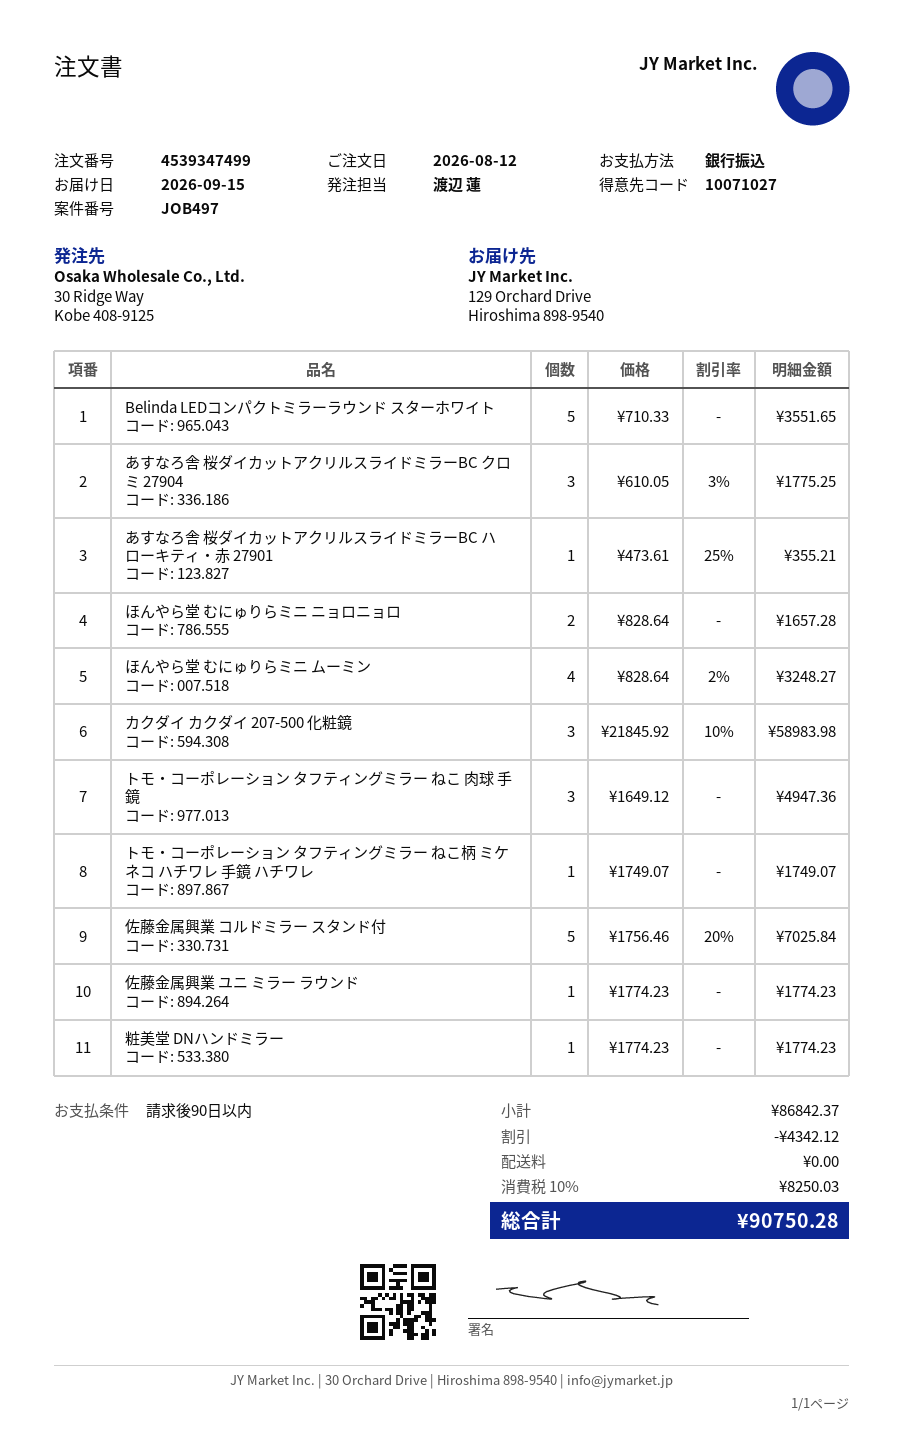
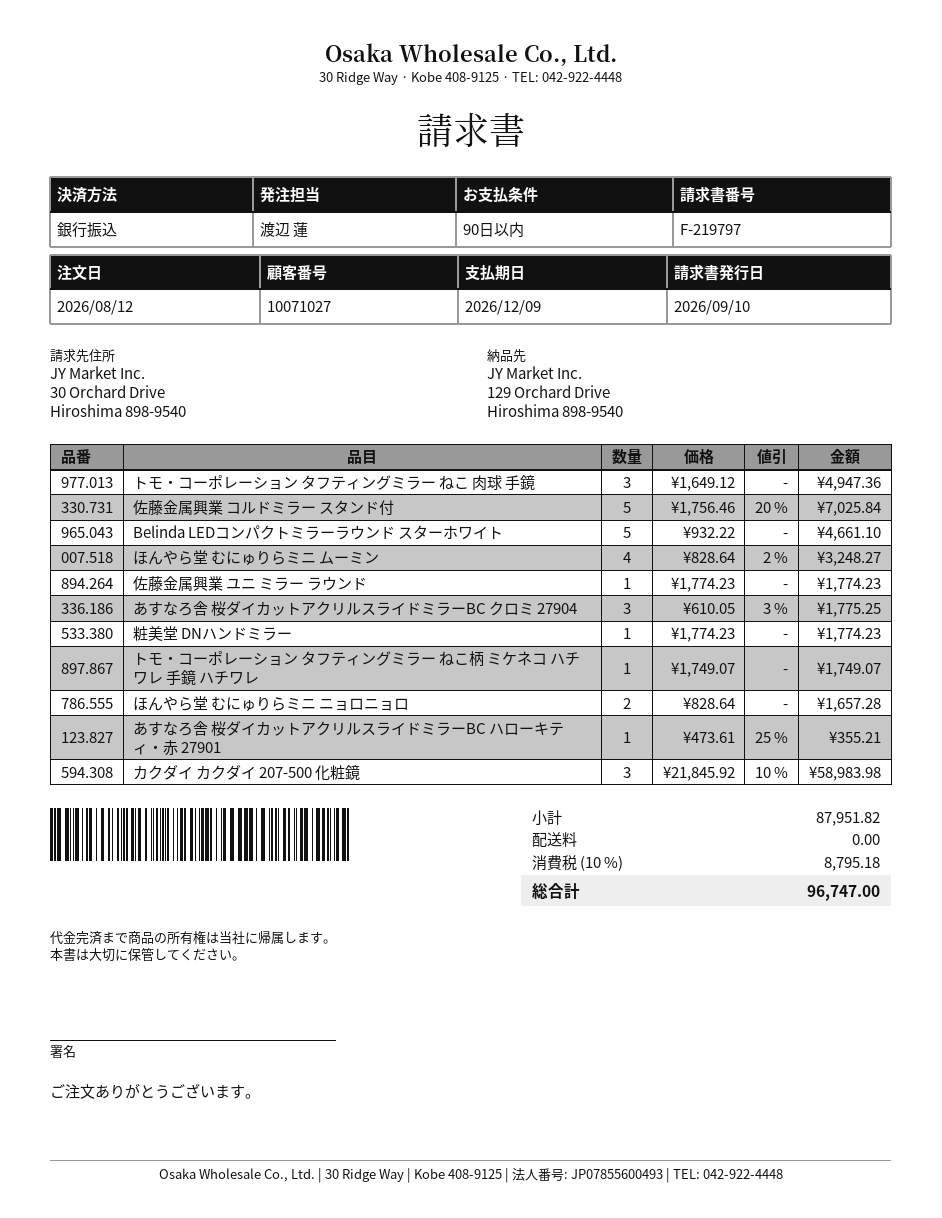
Belinda LEDコンパクトミラーラウンド スターホワイト: 5 x 710.33 = 3551.65 -> 5 x 932.22 = 4661.10
subtotal: 86842.37 -> 87951.82
discount: 4342.12 -> none
tax: 10% = 8250.03 -> 10% = 8795.18
total: 90750.28 -> 96747.00

